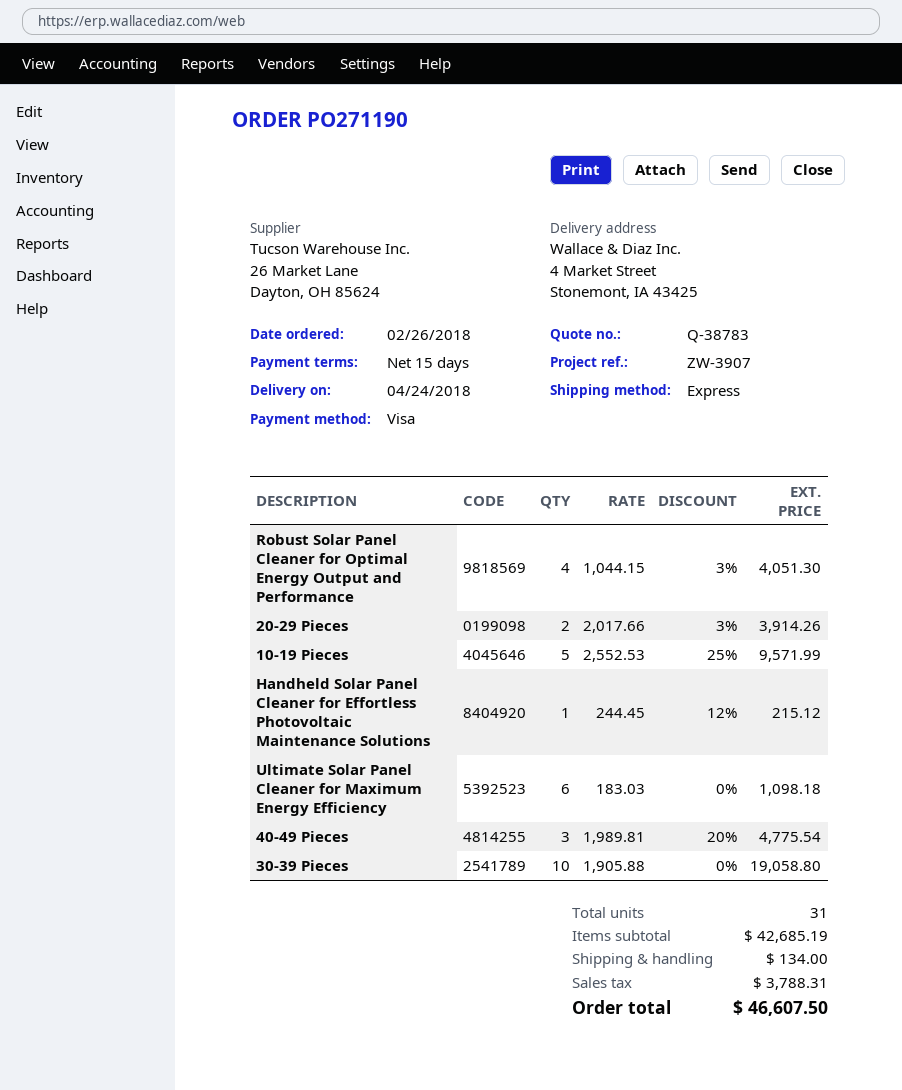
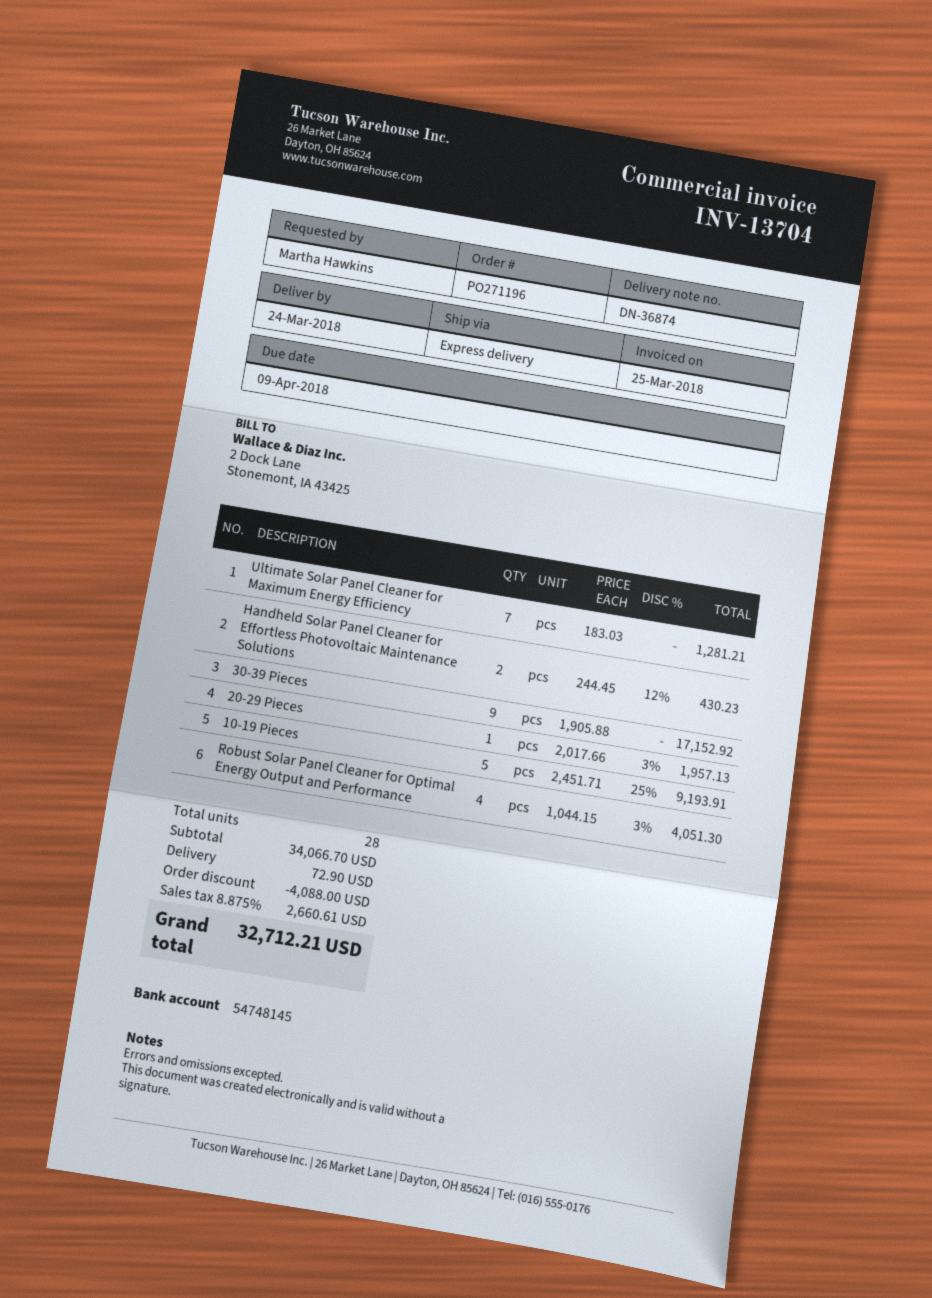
order number: PO271190 -> PO271196
delivery date: 2018-04-24 -> 2018-03-24
20-29 Pieces: 2 x 2017.66 - 3% = 3914.26 -> 1 x 2017.66 - 3% = 1957.13
10-19 Pieces: 5 x 2552.53 - 25% = 9571.99 -> 5 x 2451.71 - 25% = 9193.91
Handheld Solar Panel Cleaner for Effortless Photovoltaic Maintenance Solutions: 1 x 244.45 - 12% = 215.12 -> 2 x 244.45 - 12% = 430.23
Ultimate Solar Panel Cleaner for Maximum Energy Efficiency: 6 x 183.03 = 1098.18 -> 7 x 183.03 = 1281.21
40-49 Pieces: 3 x 1989.81 - 20% = 4775.54 -> none
30-39 Pieces: 10 x 1905.88 = 19058.80 -> 9 x 1905.88 = 17152.92
total quantity: 31 -> 28
subtotal: 42685.19 -> 34066.70
discount: none -> 4088.00
shipping: 134.00 -> 72.90
tax: 3788.31 -> 2660.61
total: 46607.50 -> 32712.21

